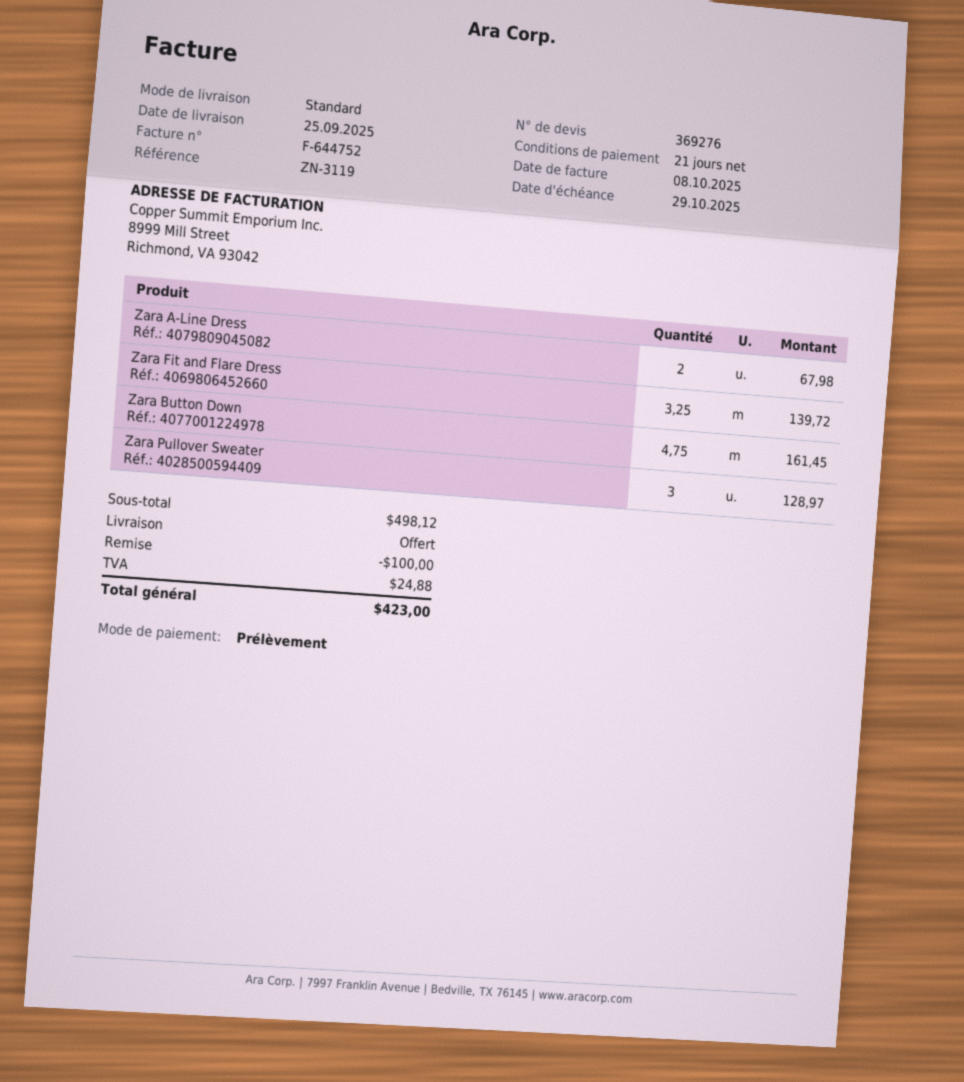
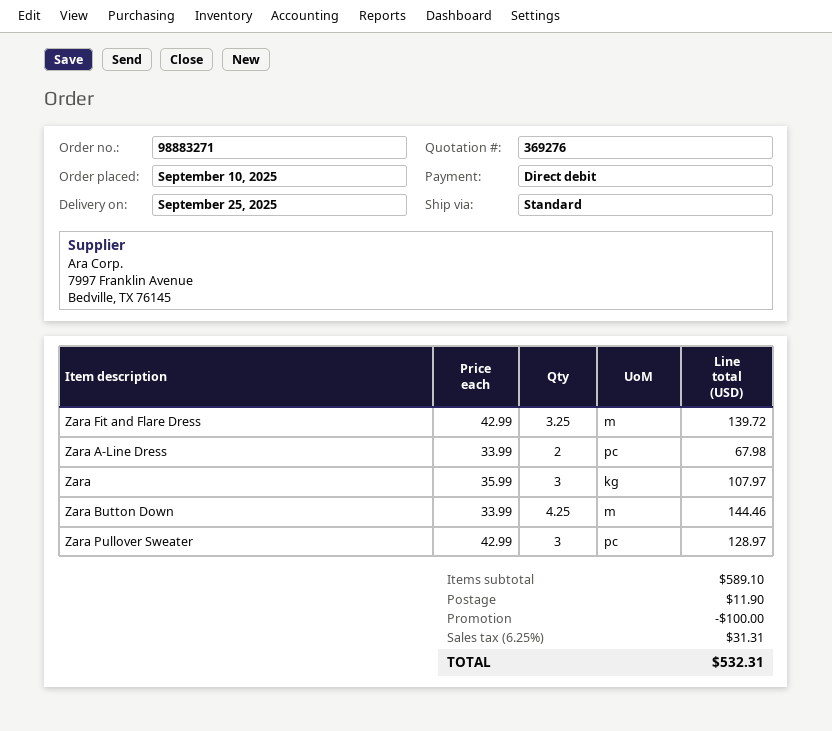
Zara Button Down: 4.75 for 161.45 -> 4.25 for 144.46
Zara: none -> 3 for 107.97
subtotal: 498.12 -> 589.10
shipping: 0.00 -> 11.90
tax: 24.88 -> 31.31
total: 423.00 -> 532.31

